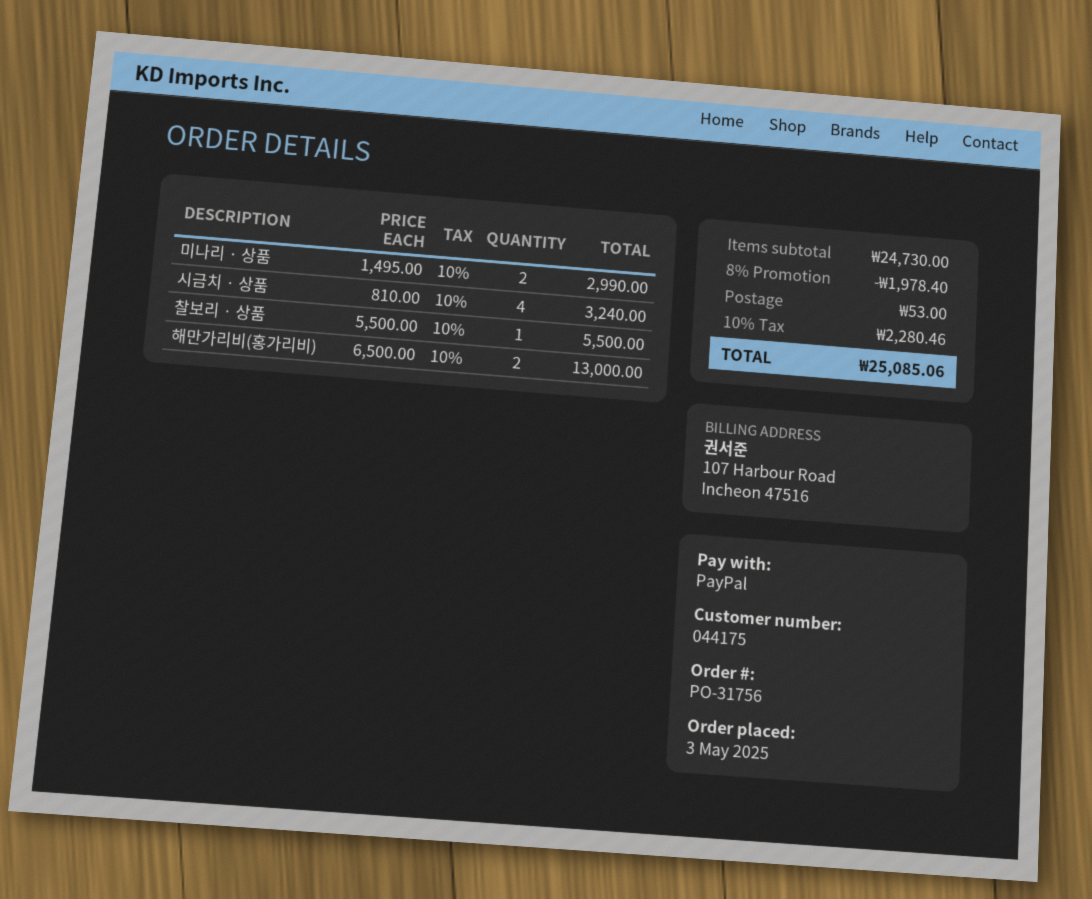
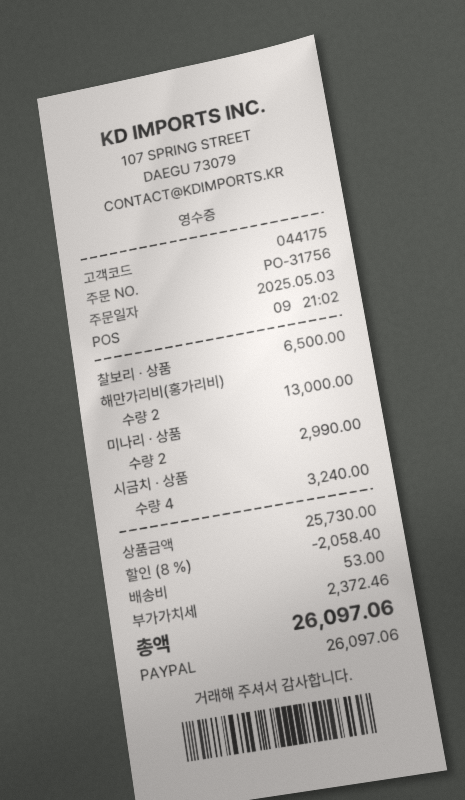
찰보리 · 상품: 1 for 5500.00 -> 1 for 6500.00
subtotal: 24730.00 -> 25730.00
discount: 8% = 1978.40 -> 8% = 2058.40
tax: 2280.46 -> 2372.46
total: 25085.06 -> 26097.06

